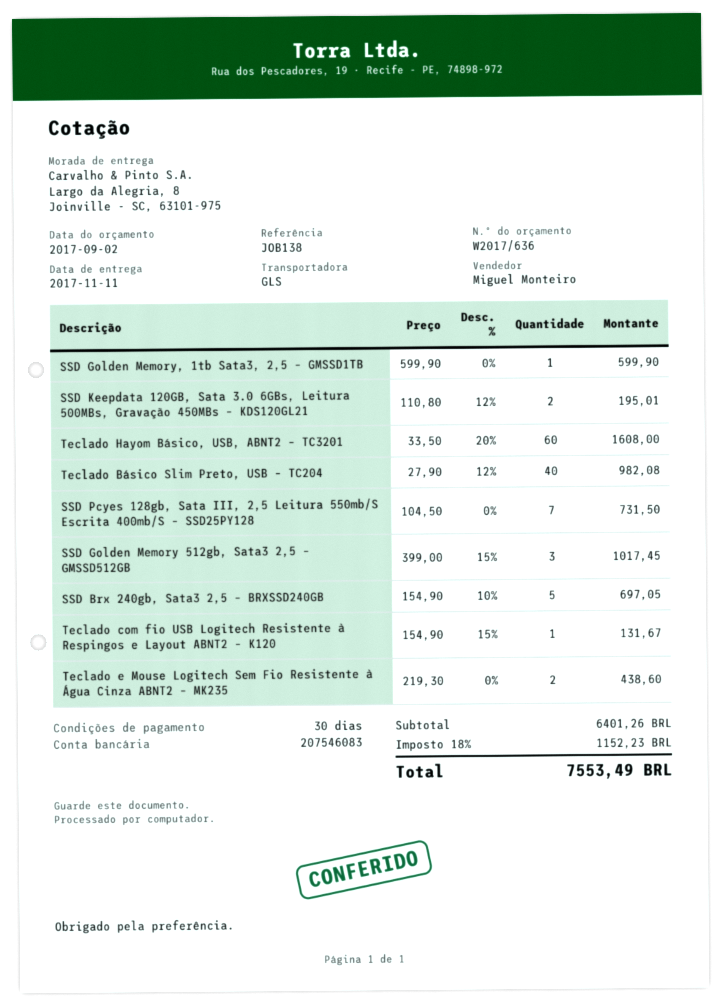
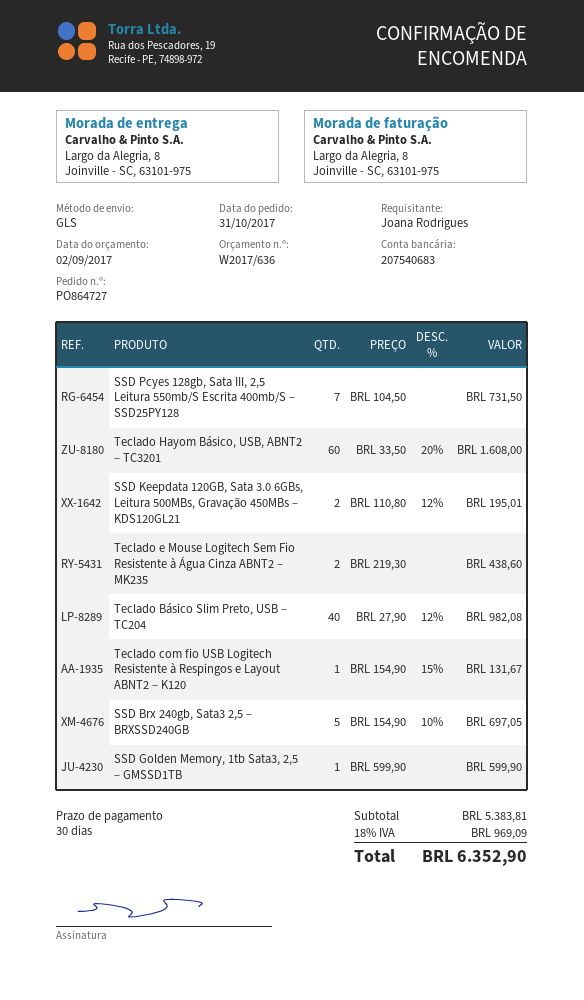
bank account: 207546083 -> 207540683
SSD Golden Memory 512gb, Sata3 2,5 – GMSSD512GB: 3 x 399.00 - 15% = 1017.45 -> none
subtotal: 6401.26 -> 5383.81
tax: 18% = 1152.23 -> 18% = 969.09
total: 7553.49 -> 6352.90

